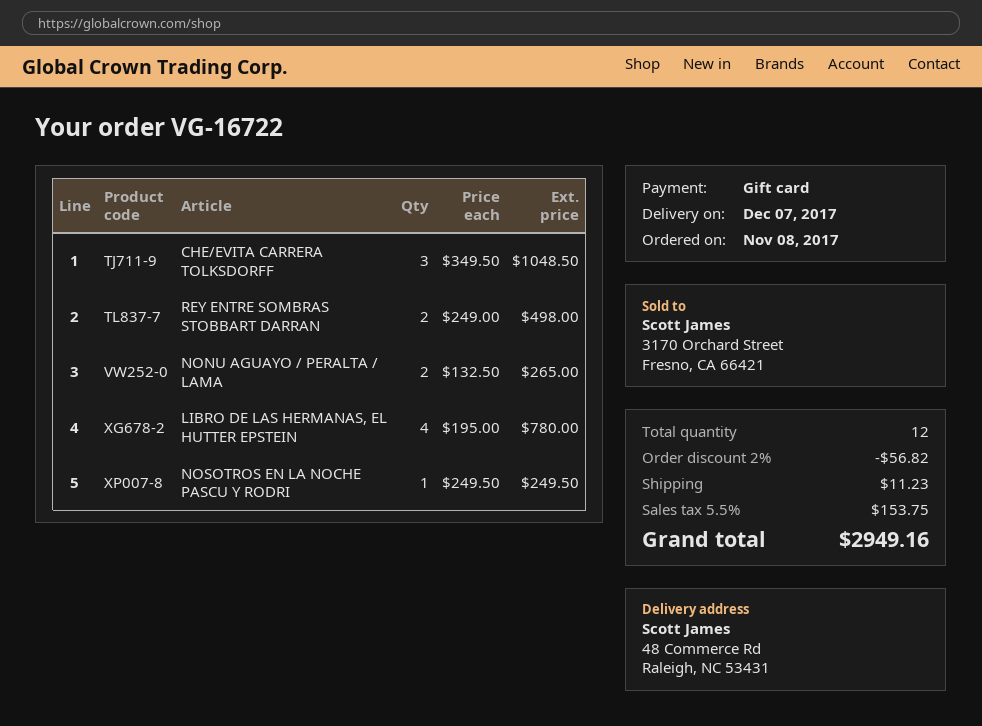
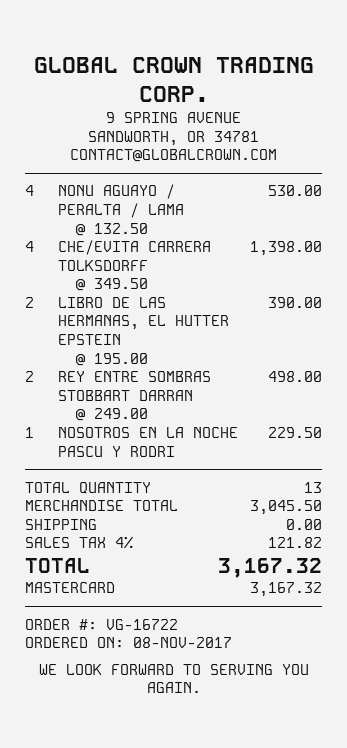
payment method: gift card -> Mastercard
CHE/EVITA CARRERA TOLKSDORFF: 3 x 349.50 = 1048.50 -> 4 x 349.50 = 1398.00
NONU AGUAYO / PERALTA / LAMA: 2 x 132.50 = 265.00 -> 4 x 132.50 = 530.00
LIBRO DE LAS HERMANAS, EL HUTTER EPSTEIN: 4 x 195.00 = 780.00 -> 2 x 195.00 = 390.00
NOSOTROS EN LA NOCHE PASCU Y RODRI: 1 x 249.50 = 249.50 -> 1 x 229.50 = 229.50
total quantity: 12 -> 13
discount: 2% = 56.82 -> none
shipping: 11.23 -> 0.00
tax: 5.5% = 153.75 -> 4% = 121.82
total: 2949.16 -> 3167.32

